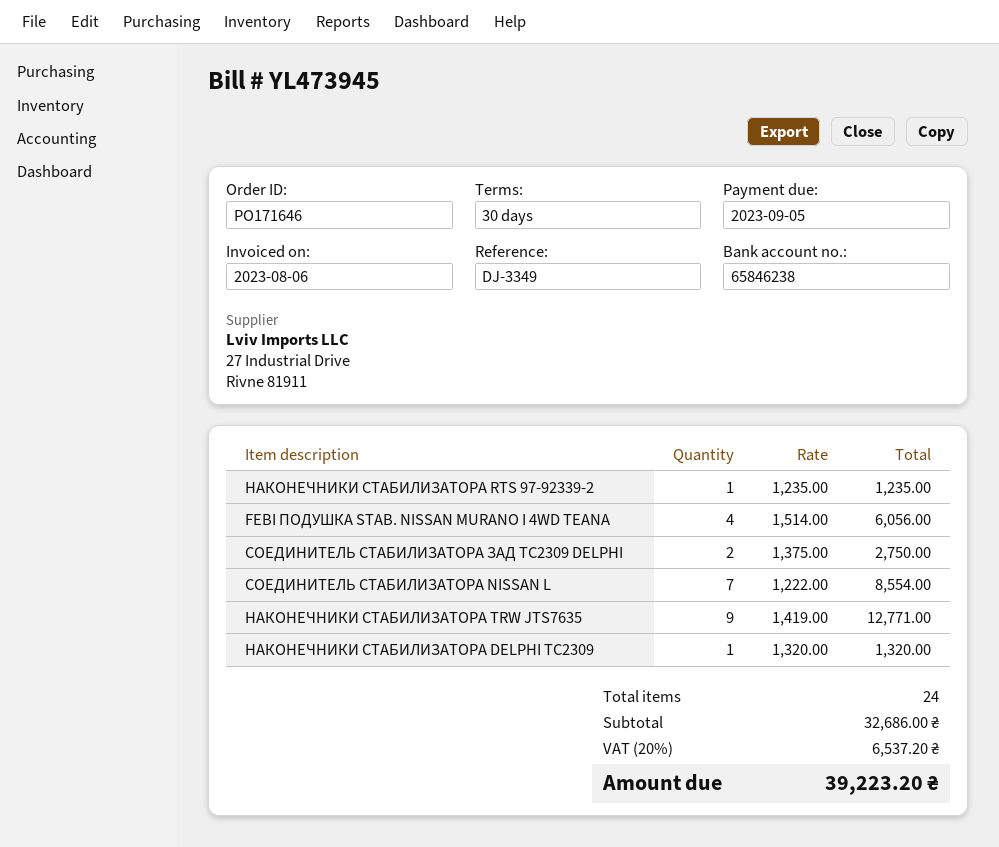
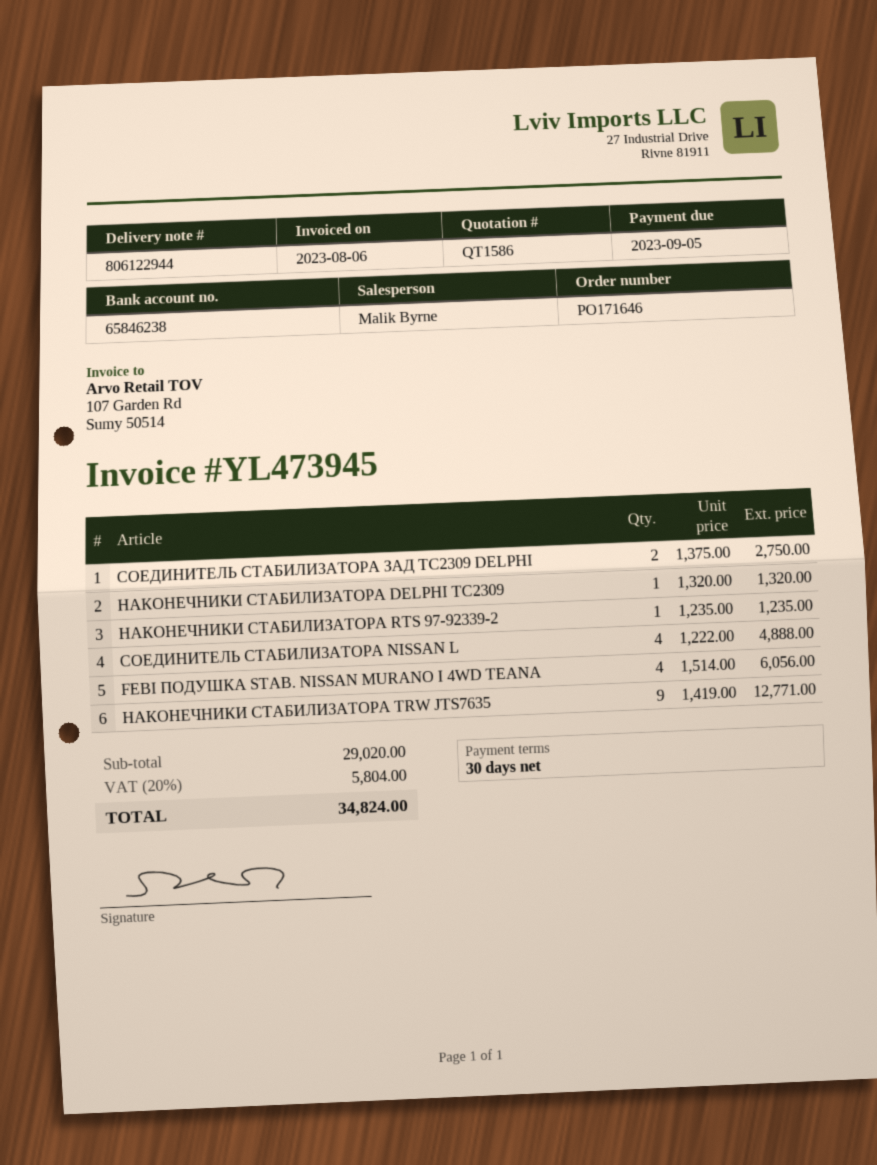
СОЕДИНИТЕЛЬ СТАБИЛИЗАТОРА NISSAN L: 7 x 1222.00 = 8554.00 -> 4 x 1222.00 = 4888.00
subtotal: 32686.00 -> 29020.00
tax: 20% = 6537.20 -> 20% = 5804.00
total: 39223.20 -> 34824.00

